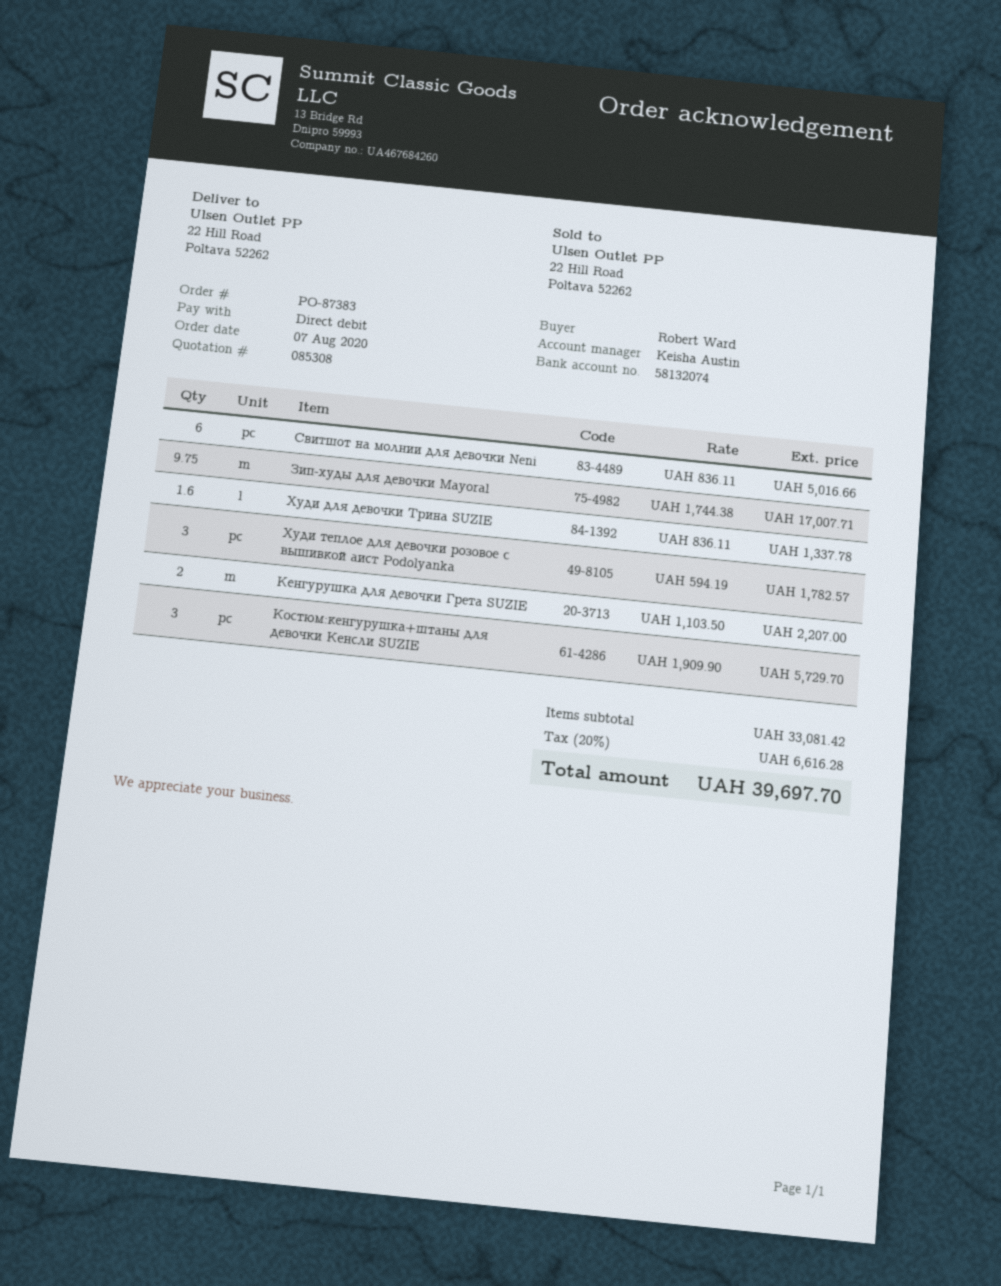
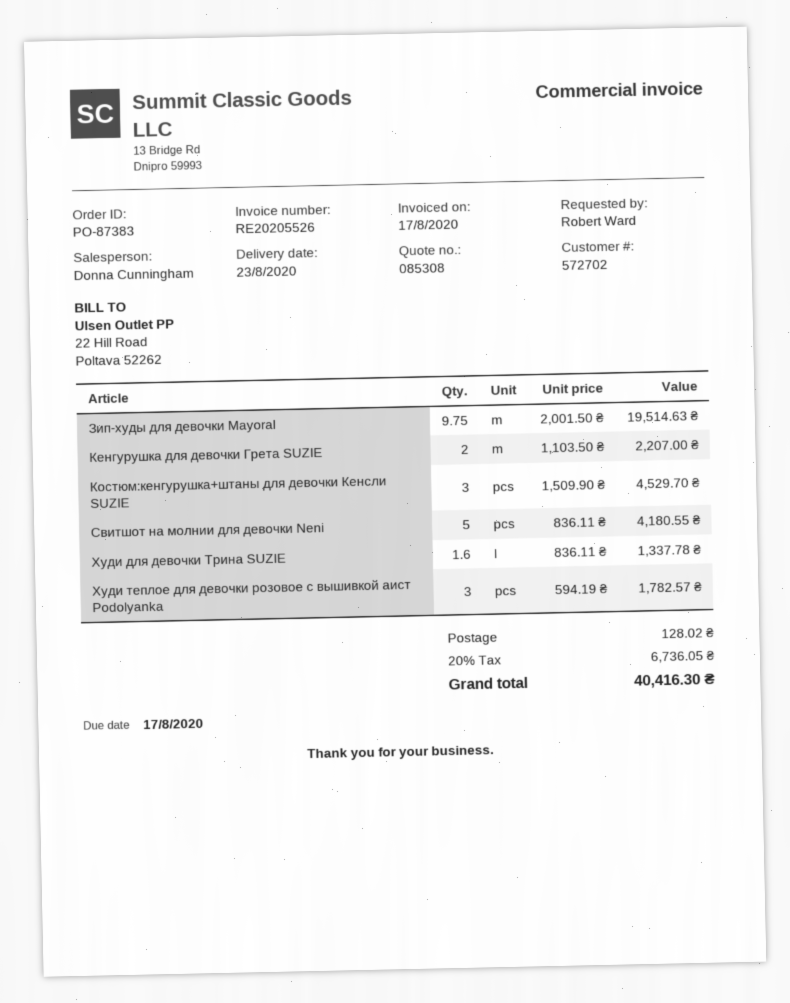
sales rep: Keisha Austin -> Donna Cunningham
Свитшот на молнии для девочки Neni: 6 x 836.11 = 5016.66 -> 5 x 836.11 = 4180.55
Зип-худы для девочки Mayoral: 9.75 x 1744.38 = 17007.71 -> 9.75 x 2001.50 = 19514.63
Костюм:кенгурушка+штаны для девочки Кенсли SUZIE: 3 x 1909.90 = 5729.70 -> 3 x 1509.90 = 4529.70
shipping: none -> 128.02
tax: 20% = 6616.28 -> 20% = 6736.05
total: 39697.70 -> 40416.30

